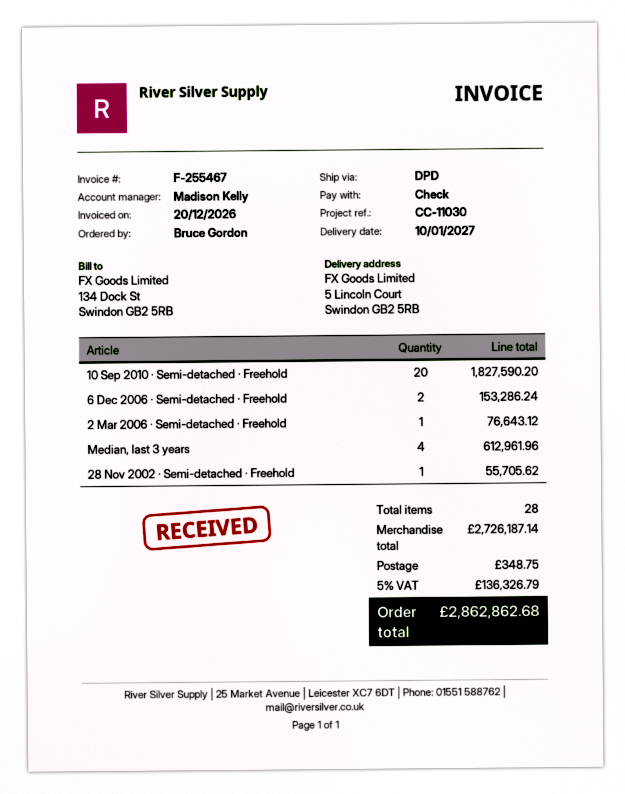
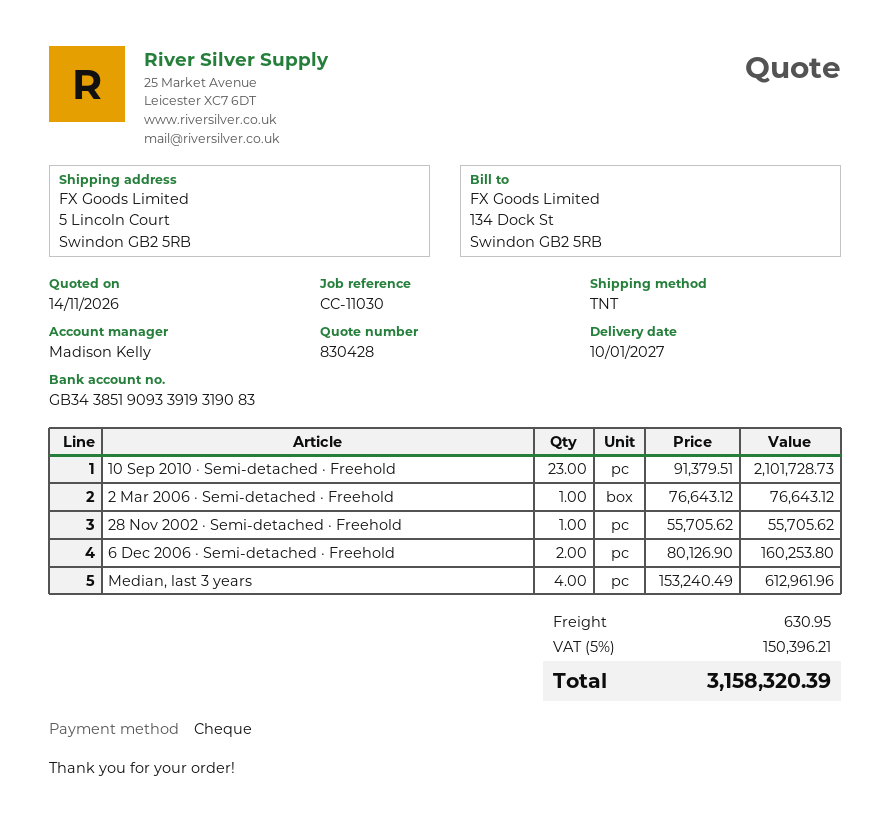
shipping method: DPD -> TNT
10 Sep 2010 · Semi-detached · Freehold: 20 for 1827590.20 -> 23 for 2101728.73
6 Dec 2006 · Semi-detached · Freehold: 2 for 153286.24 -> 2 for 160253.80
shipping: 348.75 -> 630.95
tax: 5% = 136326.79 -> 5% = 150396.21
total: 2862862.68 -> 3158320.39

